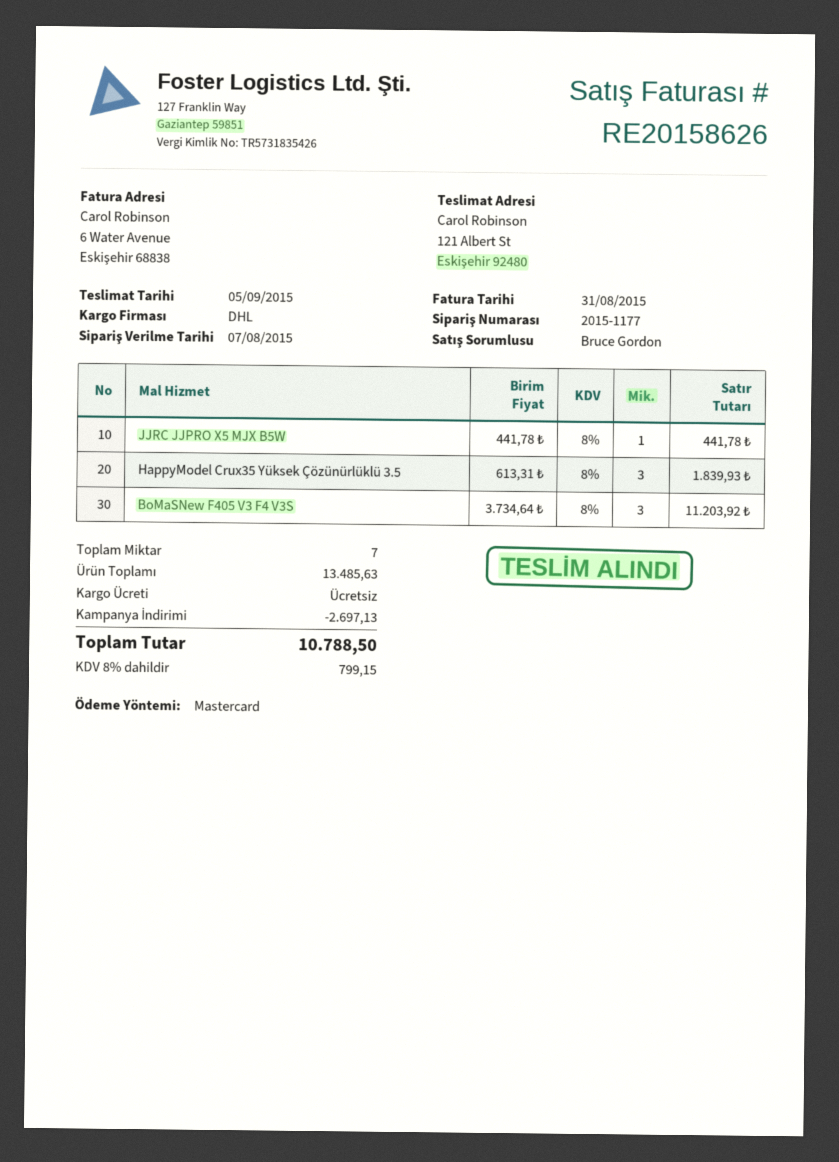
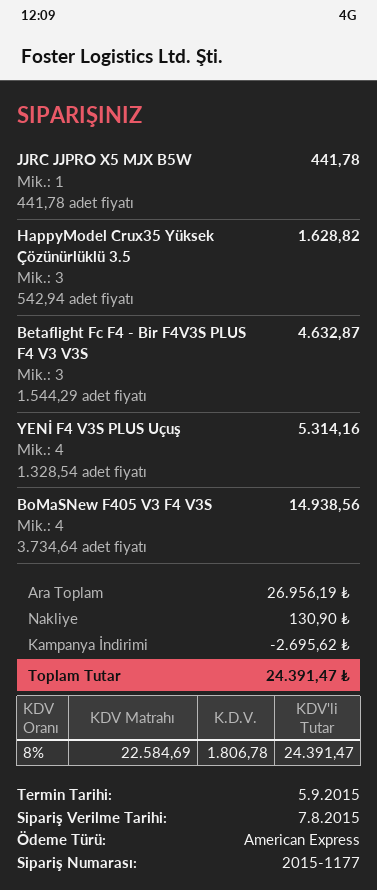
payment method: Mastercard -> American Express
HappyModel Crux35 Yüksek Çözünürlüklü 3.5: 3 x 613.31 = 1839.93 -> 3 x 542.94 = 1628.82
BoMaSNew F405 V3 F4 V3S: 3 x 3734.64 = 11203.92 -> 4 x 3734.64 = 14938.56
Betaflight Fc F4 - Bir F4V3S PLUS F4 V3 V3S: none -> 3 x 1544.29 = 4632.87
YENİ F4 V3S PLUS Uçuş: none -> 4 x 1328.54 = 5314.16
subtotal: 13485.63 -> 26956.19
discount: 2697.13 -> 2695.62
shipping: 0.00 -> 130.90
tax: 8% = 799.15 -> 8% = 1806.78
total: 10788.50 -> 24391.47

